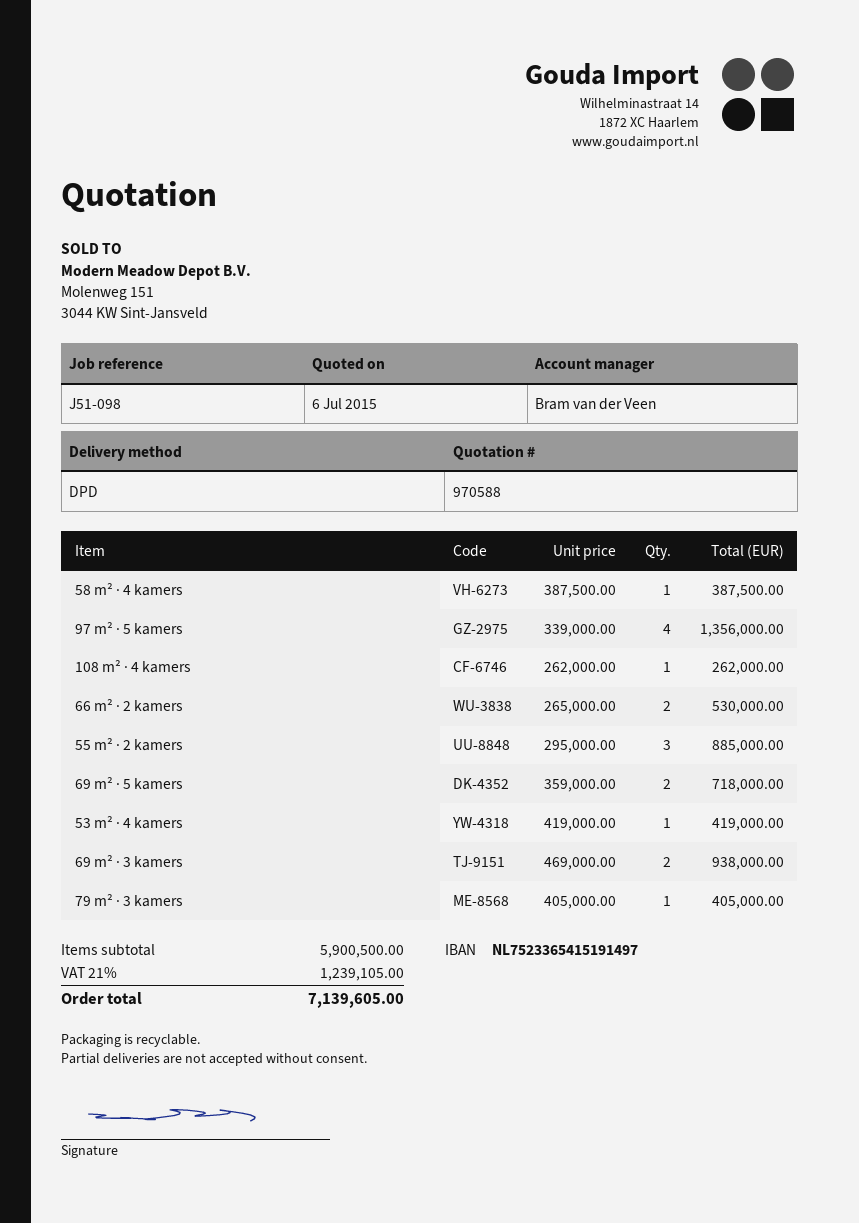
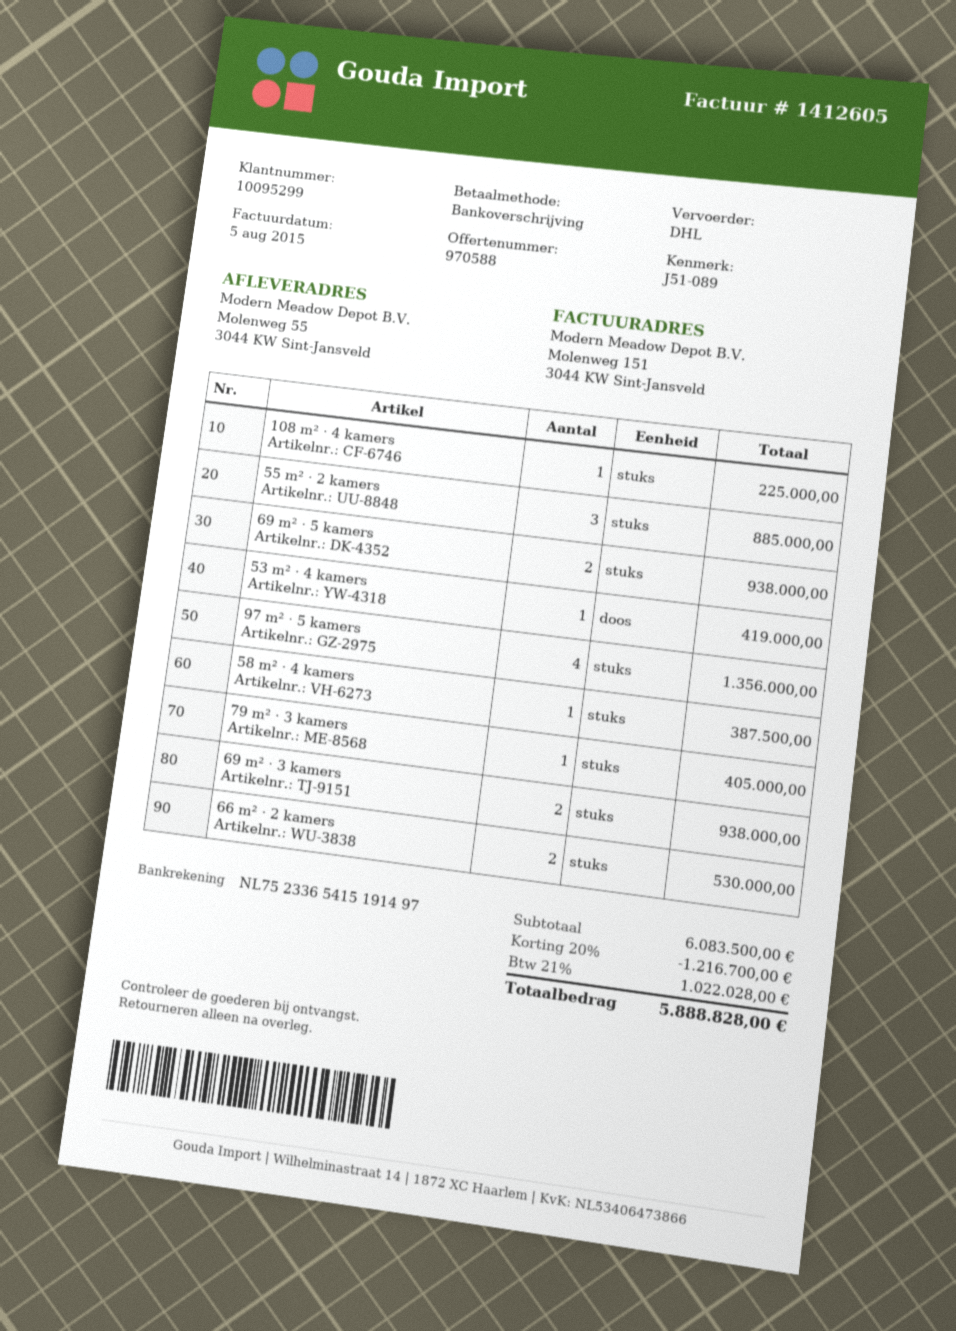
reference: J51-098 -> J51-089
shipping method: DPD -> DHL
108 m² · 4 kamers: 1 for 262000.00 -> 1 for 225000.00
69 m² · 5 kamers: 2 for 718000.00 -> 2 for 938000.00
subtotal: 5900500.00 -> 6083500.00
discount: none -> 20% = 1216700.00
tax: 21% = 1239105.00 -> 21% = 1022028.00
total: 7139605.00 -> 5888828.00

